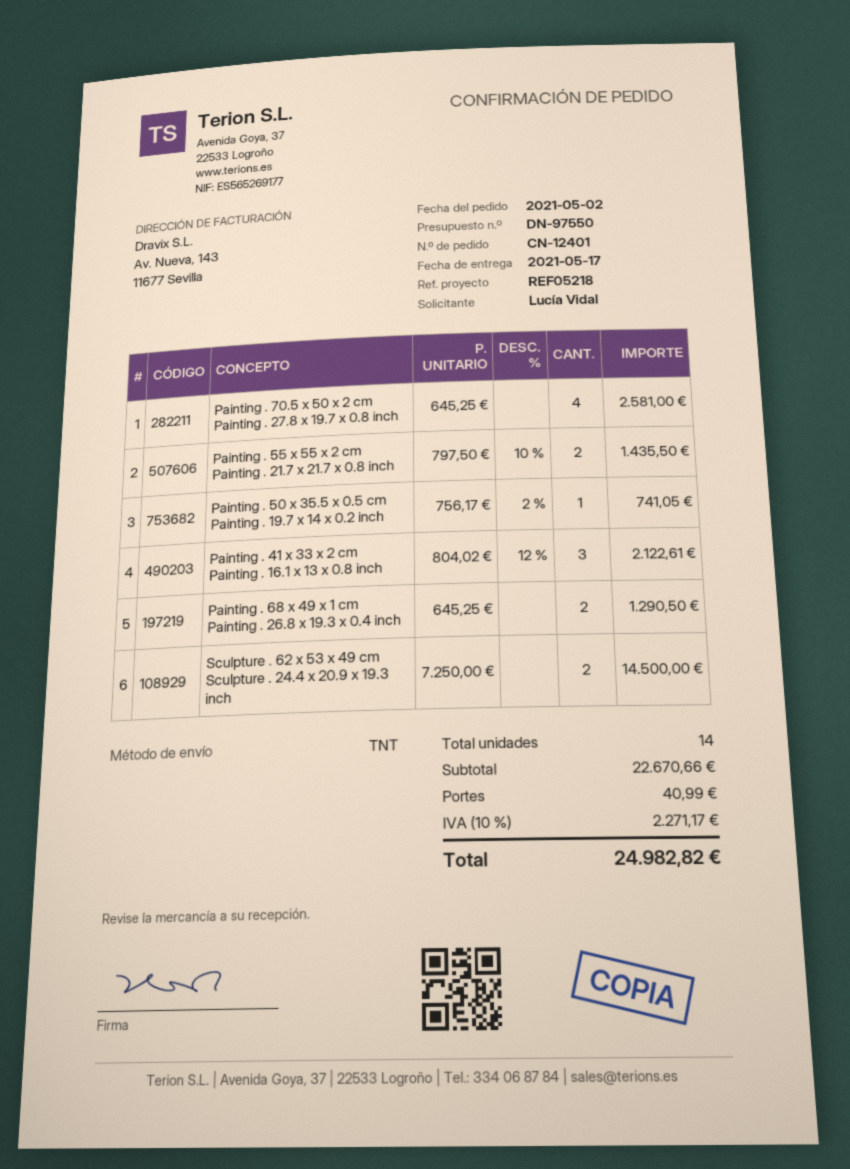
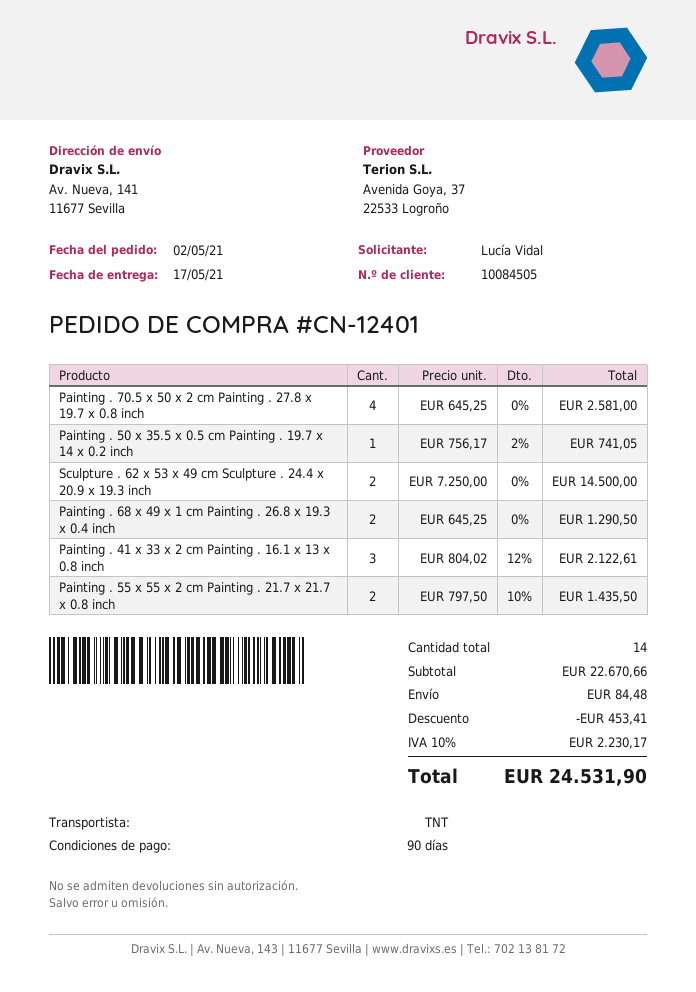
discount: none -> 453.41
shipping: 40.99 -> 84.48
tax: 10% = 2271.17 -> 10% = 2230.17
total: 24982.82 -> 24531.90

